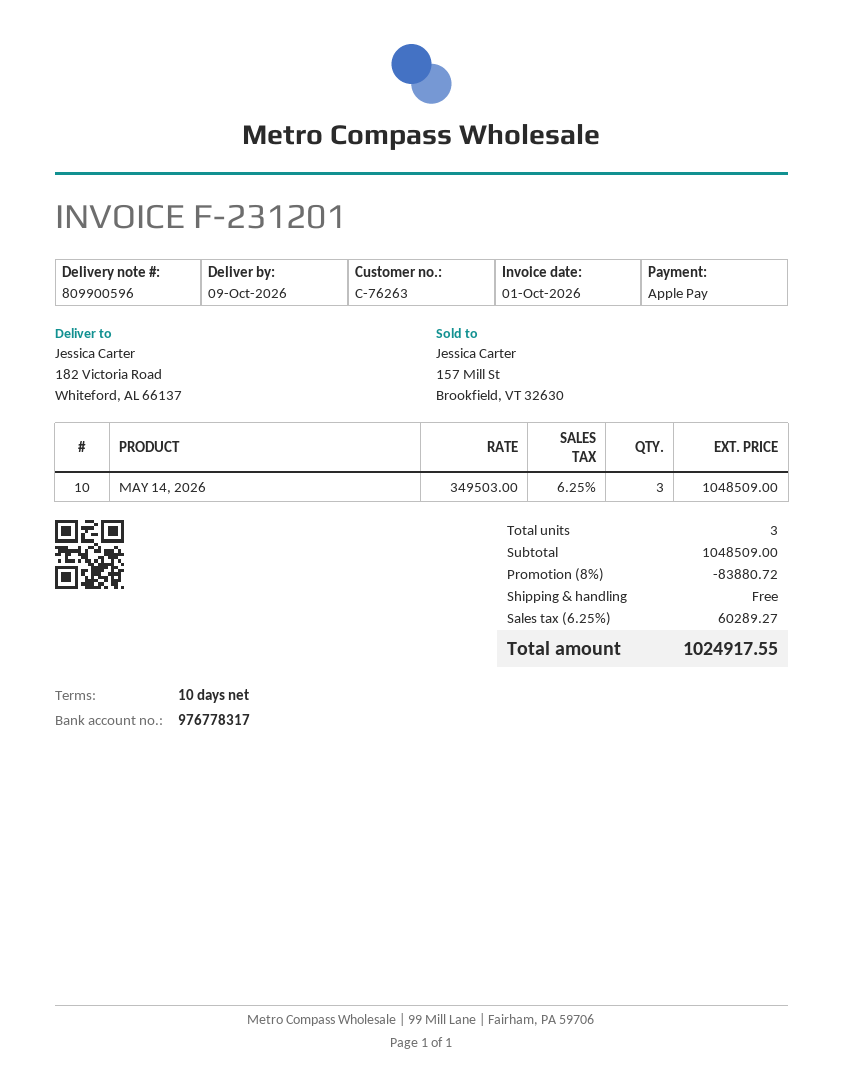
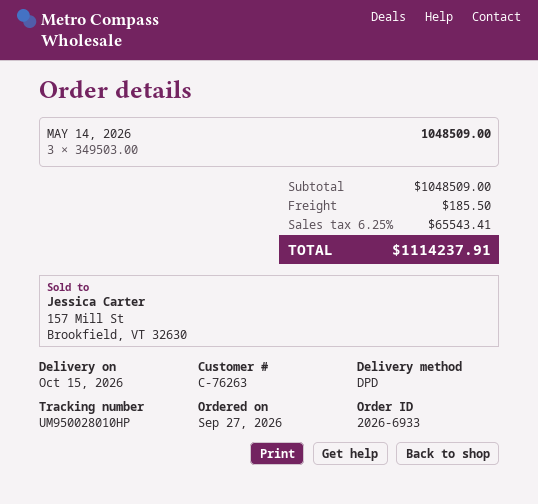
delivery date: 2026-10-09 -> 2026-10-15
discount: 8% = 83880.72 -> none
shipping: 0.00 -> 185.50
tax: 6.25% = 60289.27 -> 6.25% = 65543.41
total: 1024917.55 -> 1114237.91

